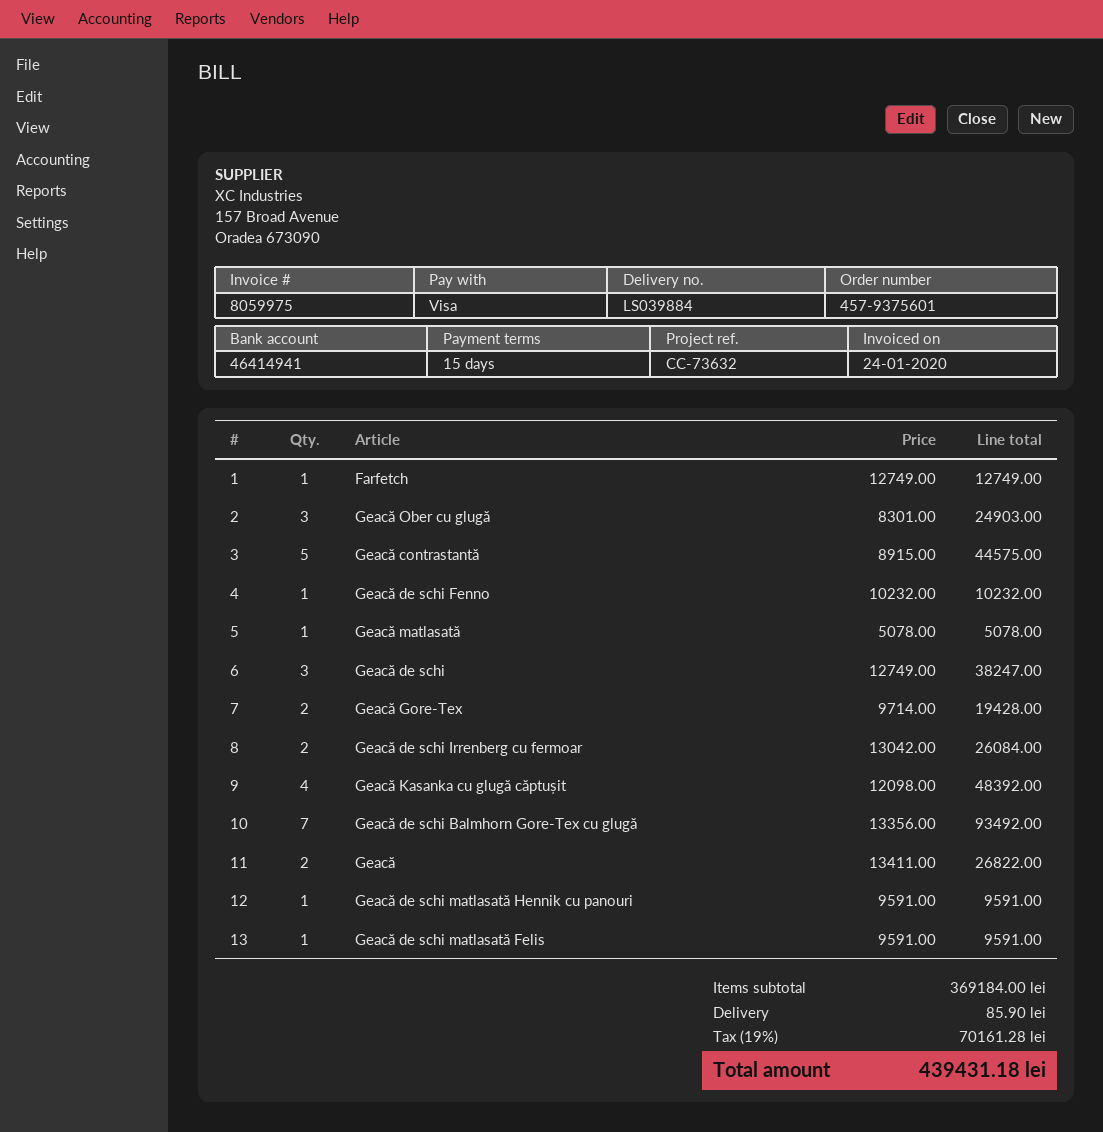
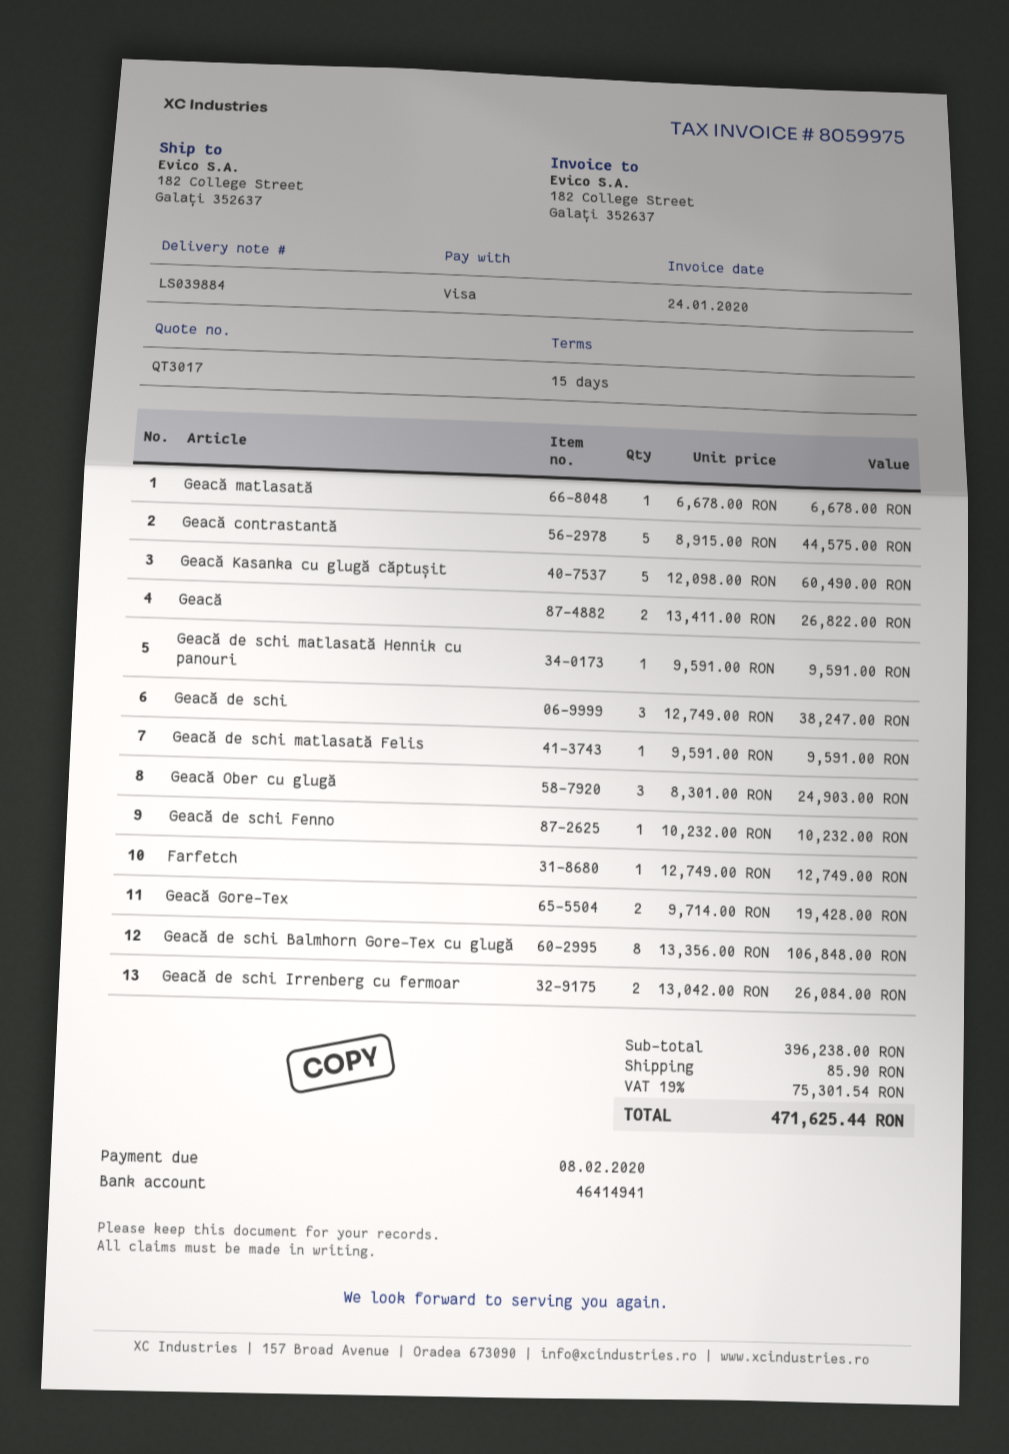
Geacă matlasată: 1 x 5078.00 = 5078.00 -> 1 x 6678.00 = 6678.00
Geacă Kasanka cu glugă căptușit: 4 x 12098.00 = 48392.00 -> 5 x 12098.00 = 60490.00
Geacă de schi Balmhorn Gore-Tex cu glugă: 7 x 13356.00 = 93492.00 -> 8 x 13356.00 = 106848.00
subtotal: 369184.00 -> 396238.00
tax: 19% = 70161.28 -> 19% = 75301.54
total: 439431.18 -> 471625.44

